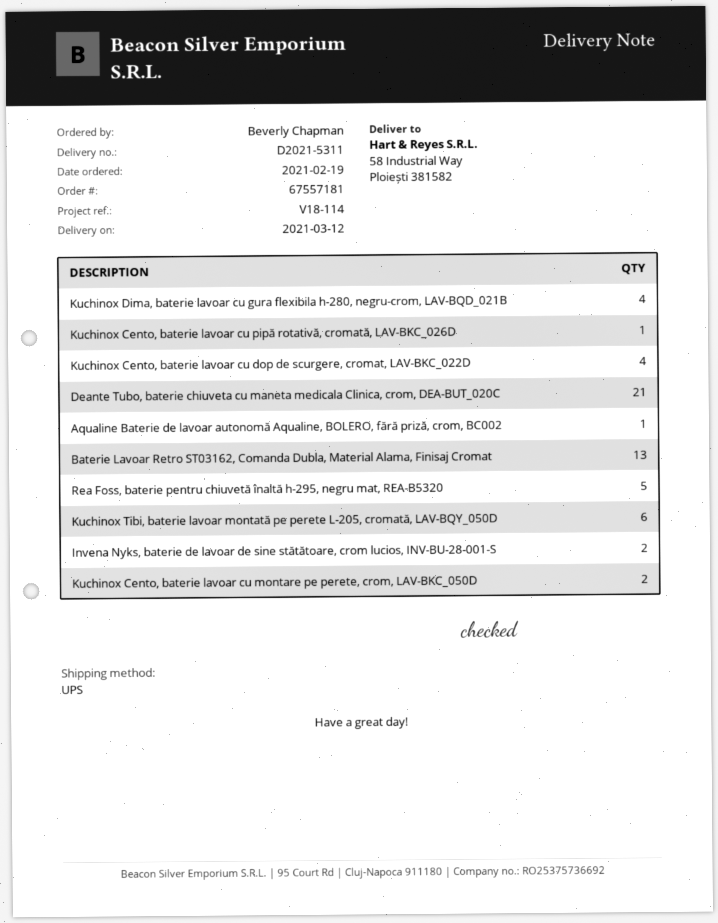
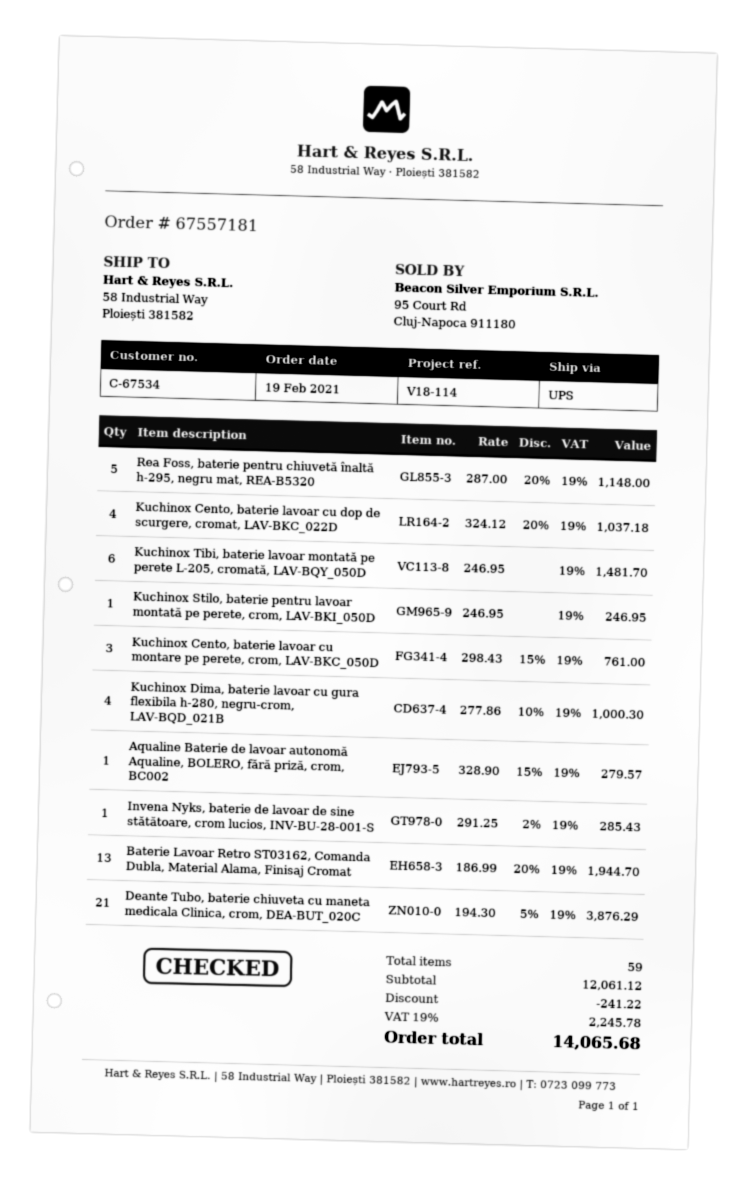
Kuchinox Cento, baterie lavoar cu pipă rotativă, cromată, LAV-BKC_026D: 1 -> none
Invena Nyks, baterie de lavoar de sine stătătoare, crom lucios, INV-BU-28-001-S: 2 -> 1
Kuchinox Cento, baterie lavoar cu montare pe perete, crom, LAV-BKC_050D: 2 -> 3
Kuchinox Stilo, baterie pentru lavoar montată pe perete, crom, LAV-BKI_050D: none -> 1

